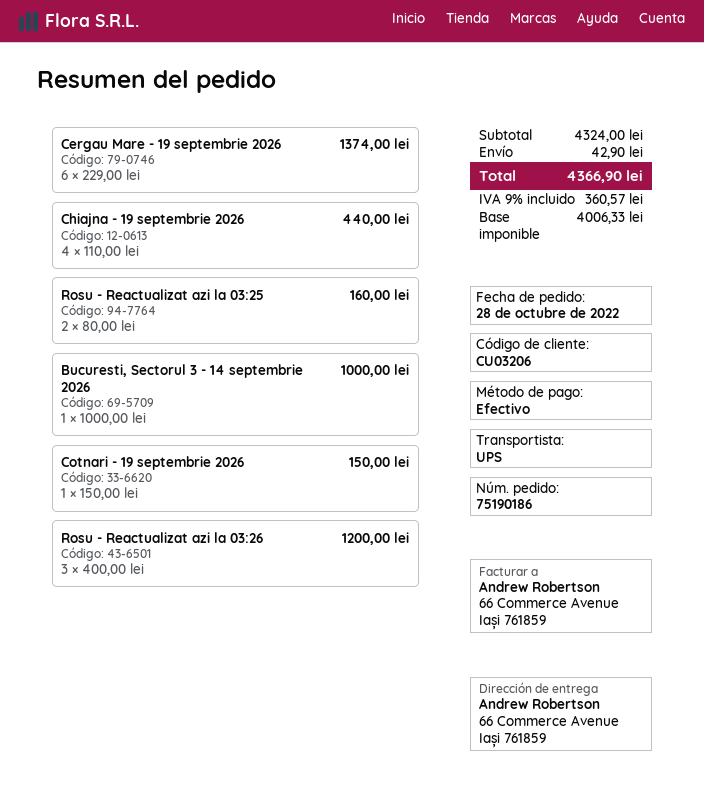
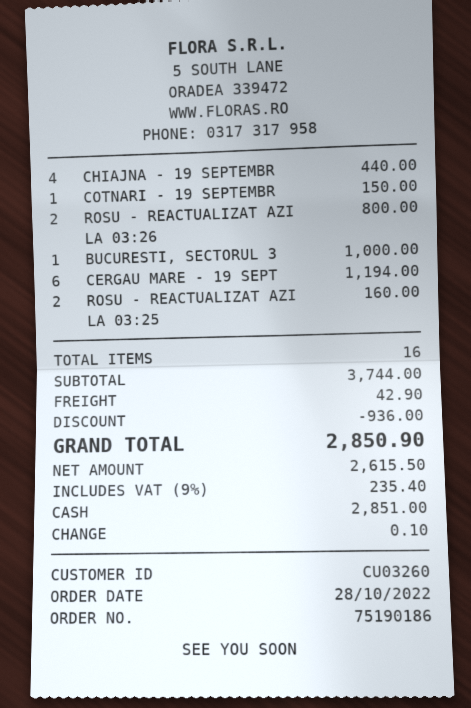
customer number: CU03206 -> CU03260
Cergau Mare - 19 septembrie 2026: 6 for 1374.00 -> 6 for 1194.00
Rosu - Reactualizat azi la 03:26: 3 for 1200.00 -> 2 for 800.00
subtotal: 4324.00 -> 3744.00
discount: none -> 936.00
net: 4006.33 -> 2615.50
tax: 9% = 360.57 -> 9% = 235.40
total: 4366.90 -> 2850.90

